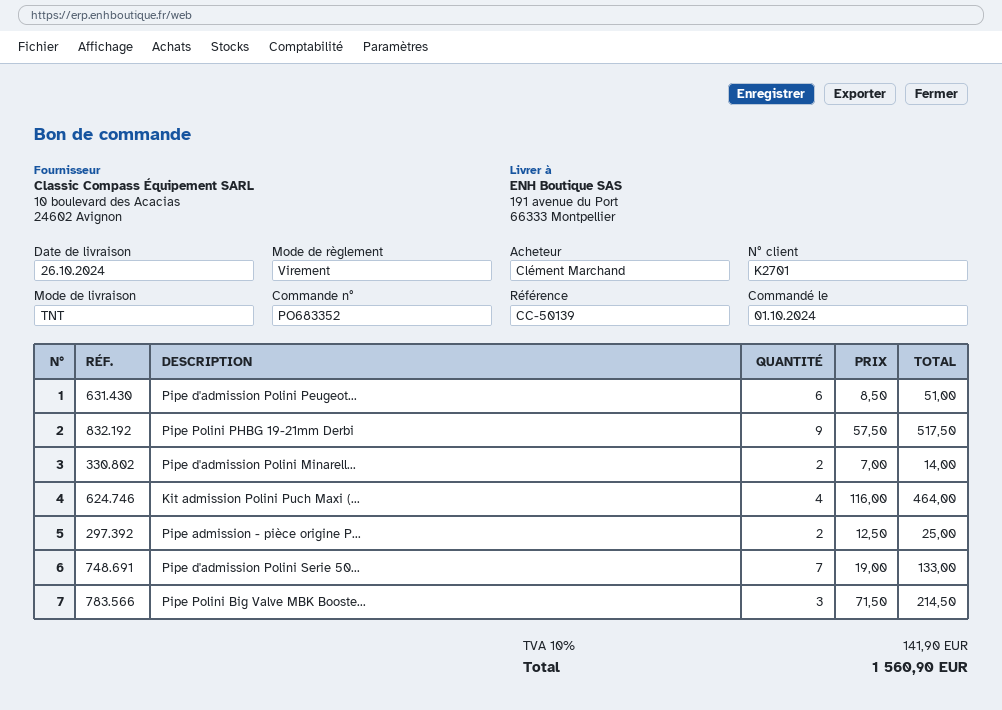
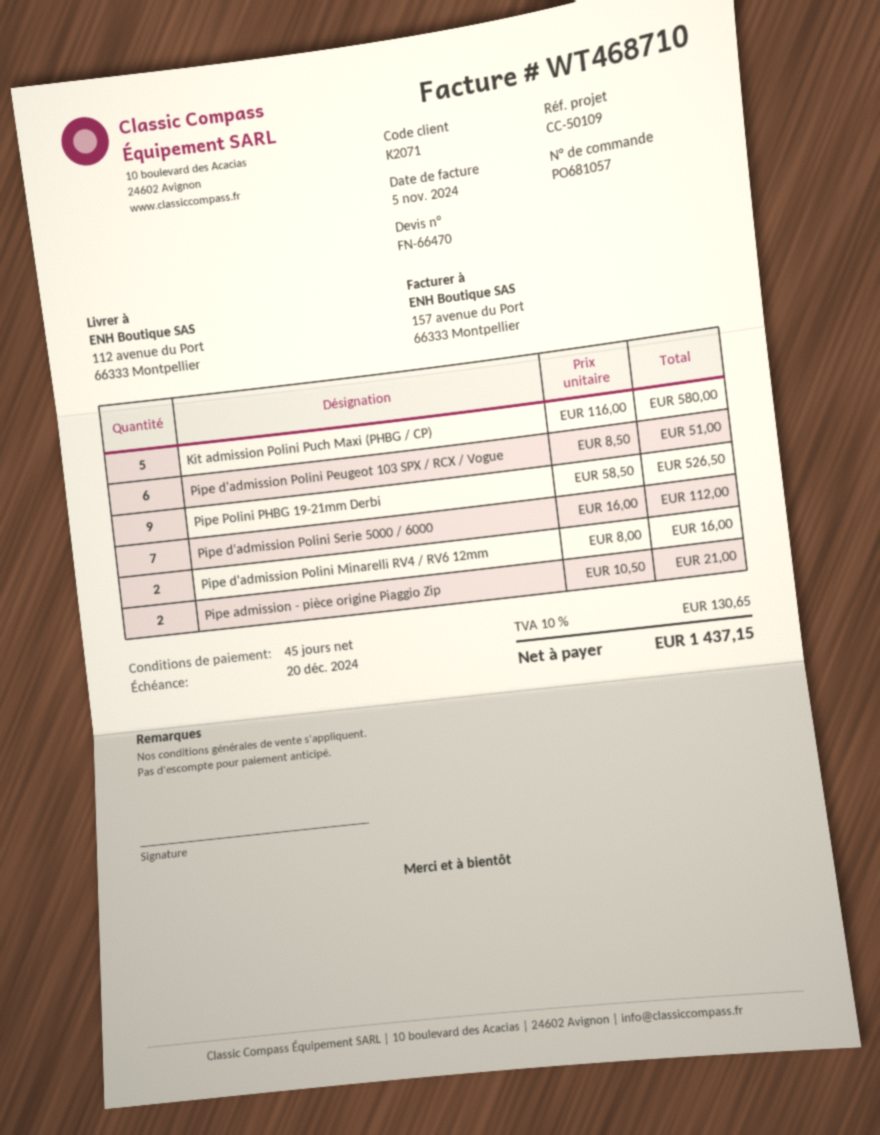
order number: PO683352 -> PO681057
customer number: K2701 -> K2071
reference: CC-50139 -> CC-50109
ship to: 191 avenue du Port, 66333 Montpellier -> 112 avenue du Port, 66333 Montpellier
Pipe Polini PHBG 19-21mm Derbi: 9 x 57.50 = 517.50 -> 9 x 58.50 = 526.50
Pipe d'admission Polini Minarell...: 2 x 7.00 = 14.00 -> 2 x 8.00 = 16.00
Kit admission Polini Puch Maxi (...: 4 x 116.00 = 464.00 -> 5 x 116.00 = 580.00
Pipe admission - pièce origine P...: 2 x 12.50 = 25.00 -> 2 x 10.50 = 21.00
Pipe d'admission Polini Serie 50...: 7 x 19.00 = 133.00 -> 7 x 16.00 = 112.00
Pipe Polini Big Valve MBK Booste...: 3 x 71.50 = 214.50 -> none
tax: 10% = 141.90 -> 10% = 130.65
total: 1560.90 -> 1437.15

